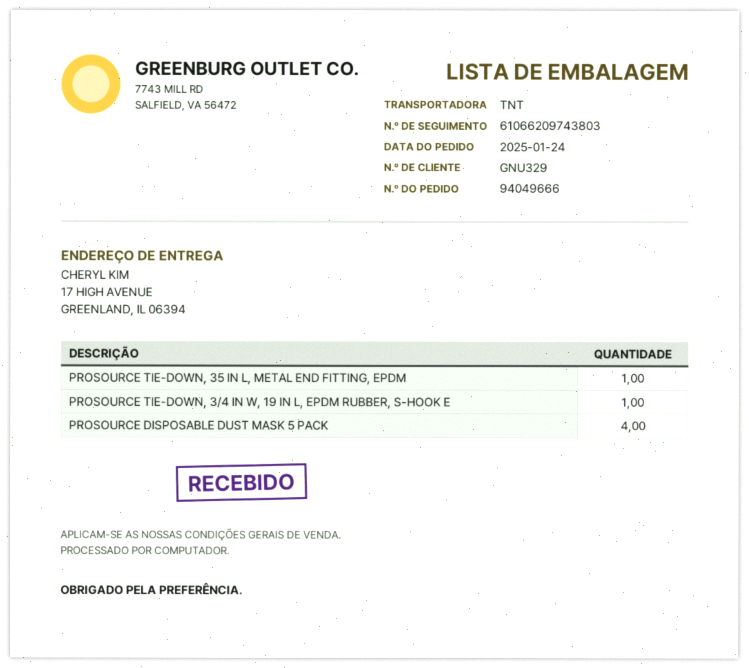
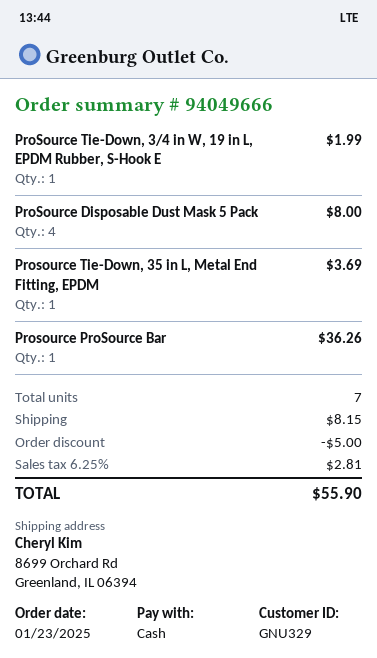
order date: 2025-01-24 -> 2025-01-23
ship to: 17 HIGH AVENUE, GREENLAND, IL 06394 -> 8699 Orchard Rd, Greenland, IL 06394
Prosource ProSource Bar: none -> 1

